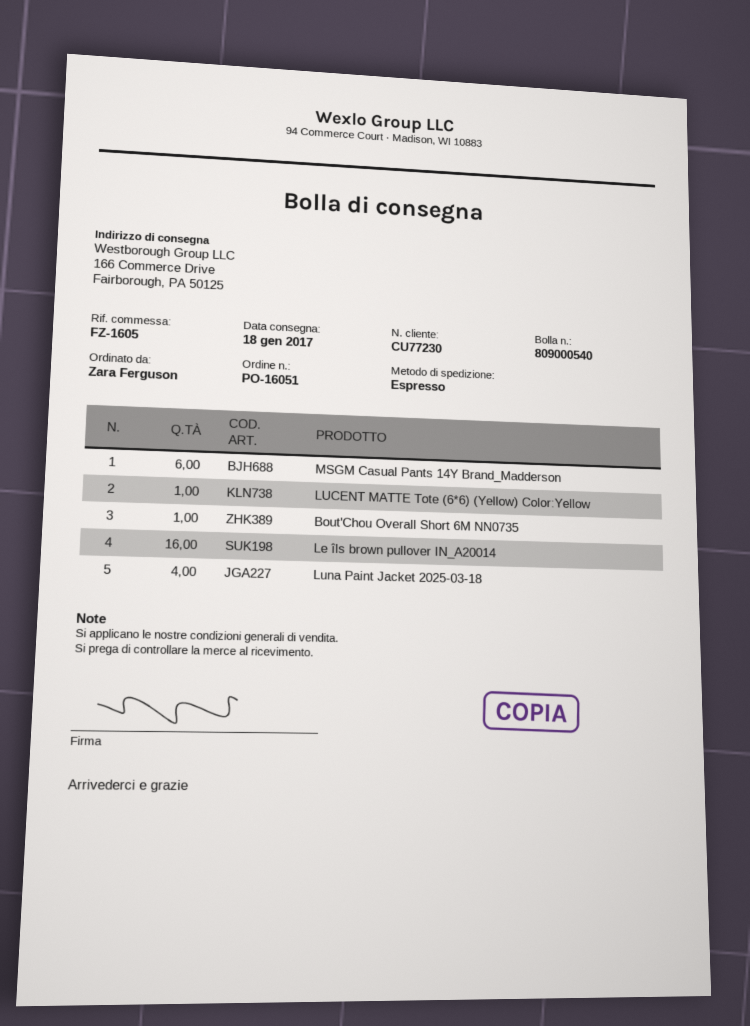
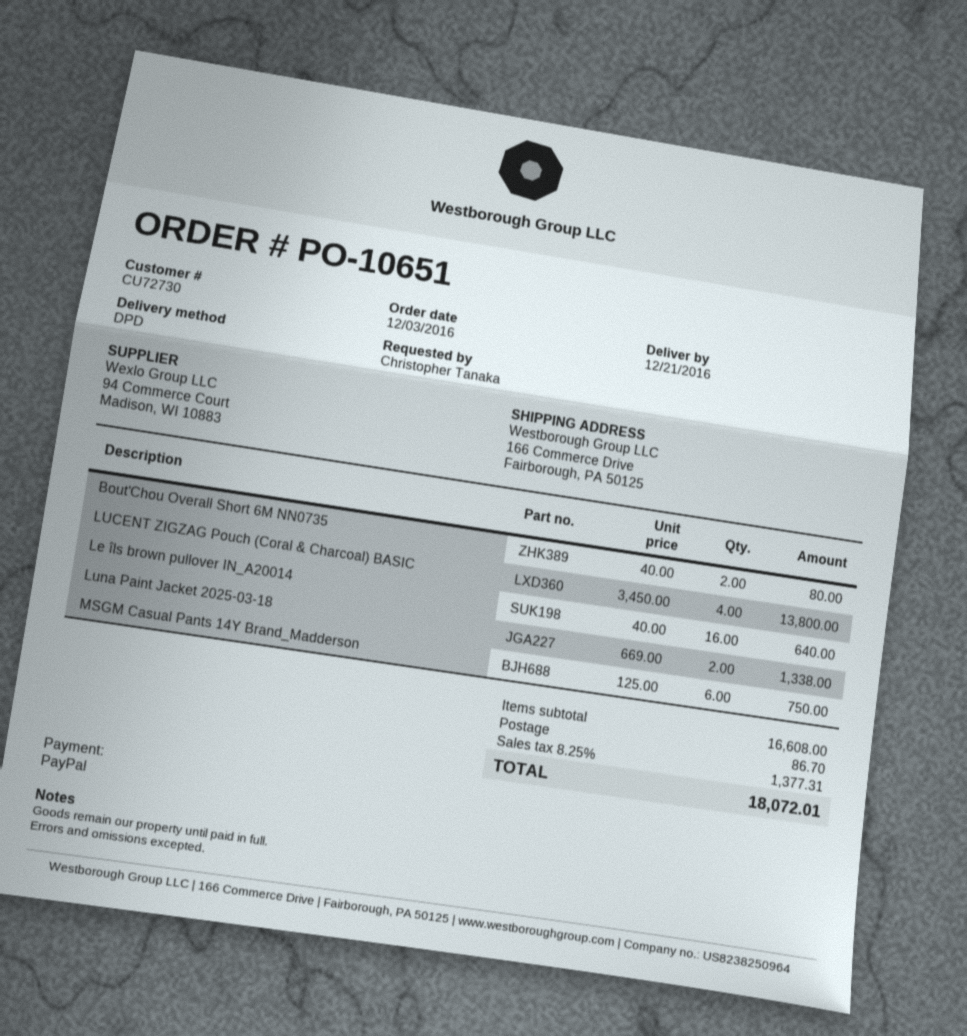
order number: PO-16051 -> PO-10651
delivery date: 2017-01-18 -> 2016-12-21
customer number: CU77230 -> CU72730
ordered by: Zara Ferguson -> Christopher Tanaka
shipping method: express -> DPD
LUCENT MATTE Tote (6*6) (Yellow) Color:Yellow: 1 -> none
Bout'Chou Overall Short 6M NN0735: 1 -> 2
Luna Paint Jacket 2025-03-18: 4 -> 2
LUCENT ZIGZAG Pouch (Coral & Charcoal) BASIC: none -> 4

